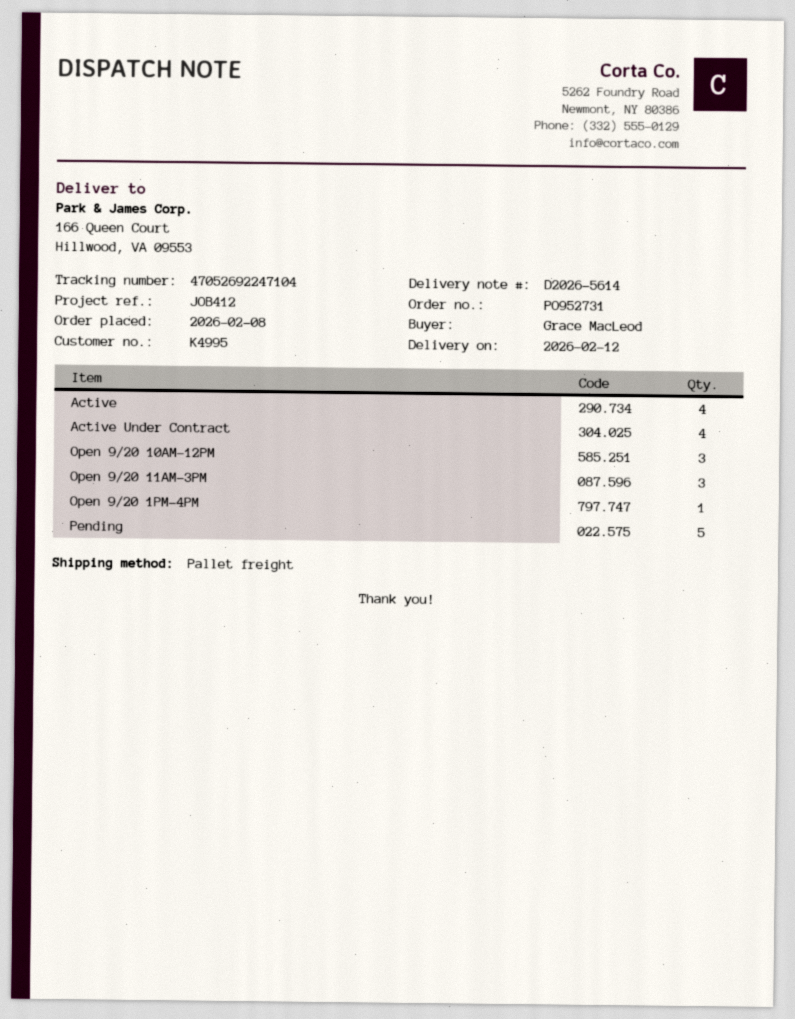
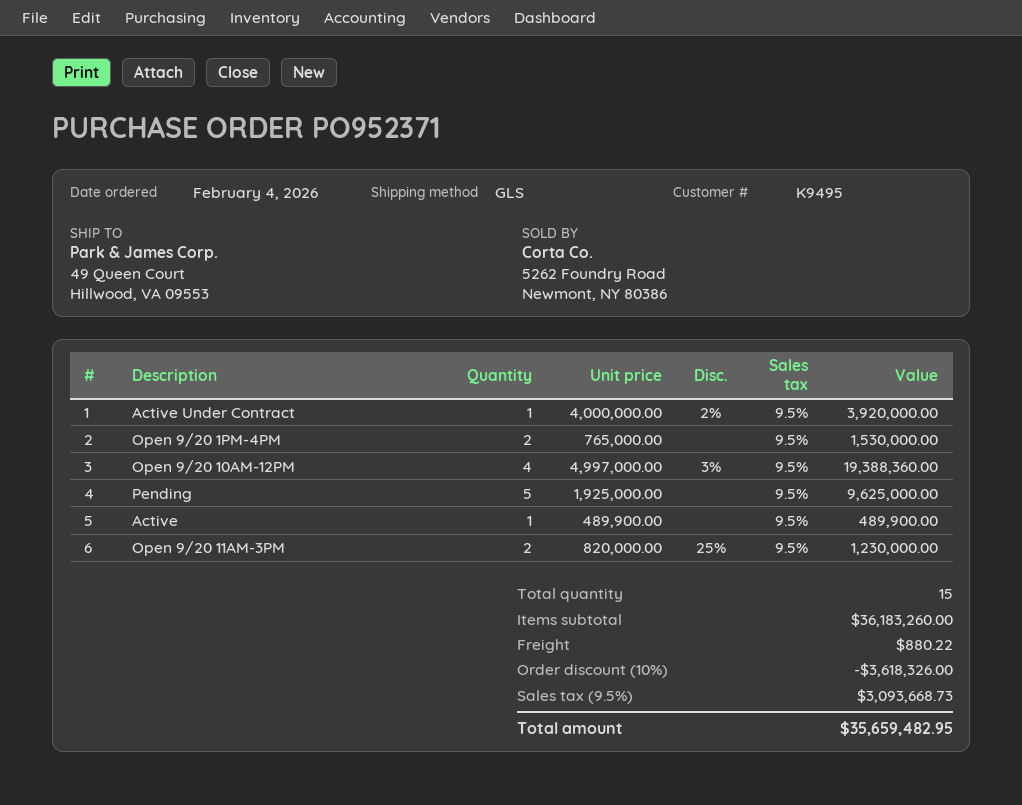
order number: PO952731 -> PO952371
order date: 2026-02-08 -> 2026-02-04
customer number: K4995 -> K9495
shipping method: pallet freight -> GLS
ship to: 166 Queen Court, Hillwood, VA 09553 -> 49 Queen Court, Hillwood, VA 09553
Active: 4 -> 1
Active Under Contract: 4 -> 1
Open 9/20 10AM-12PM: 3 -> 4
Open 9/20 11AM-3PM: 3 -> 2
Open 9/20 1PM-4PM: 1 -> 2

